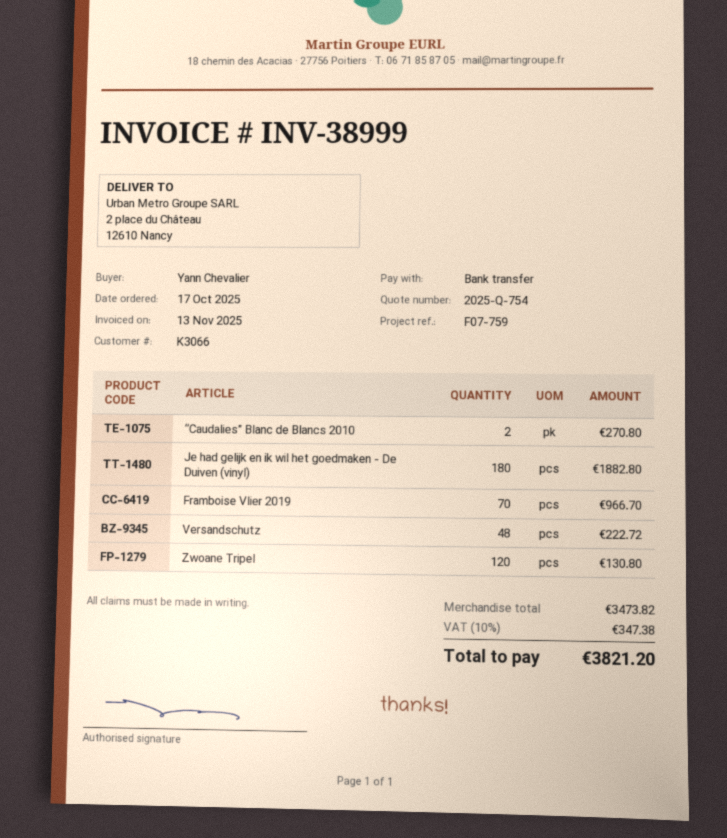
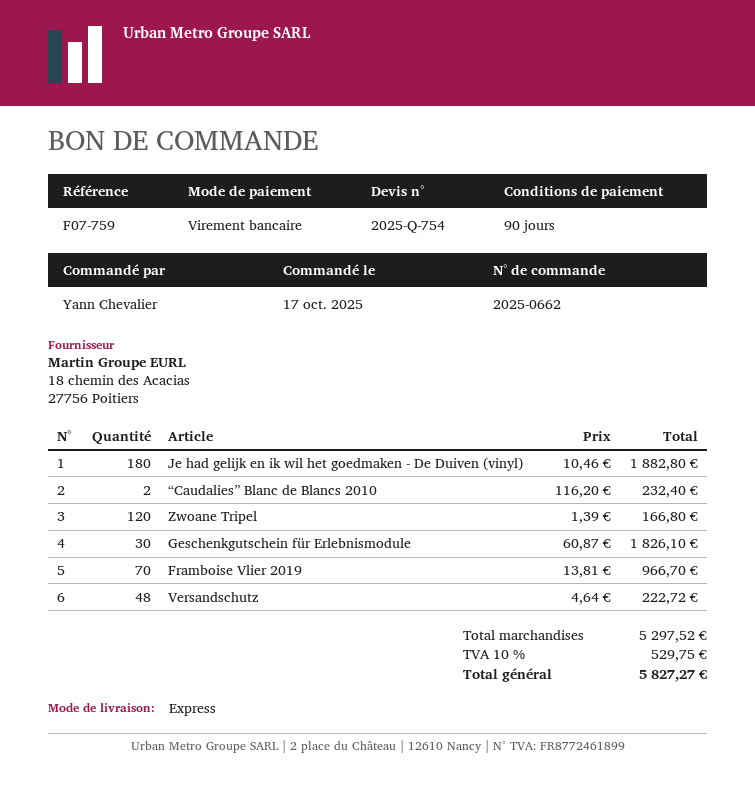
“Caudalies” Blanc de Blancs 2010: 2 for 270.80 -> 2 for 232.40
Zwoane Tripel: 120 for 130.80 -> 120 for 166.80
Geschenkgutschein für Erlebnismodule: none -> 30 for 1826.10
subtotal: 3473.82 -> 5297.52
tax: 10% = 347.38 -> 10% = 529.75
total: 3821.20 -> 5827.27

